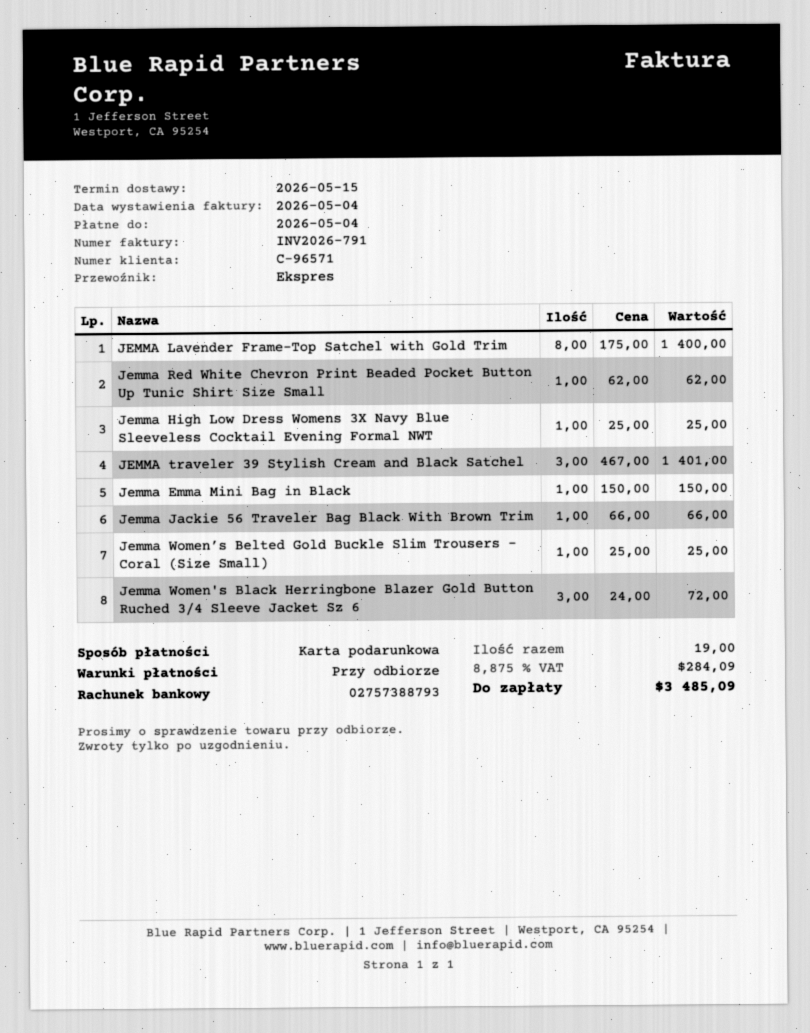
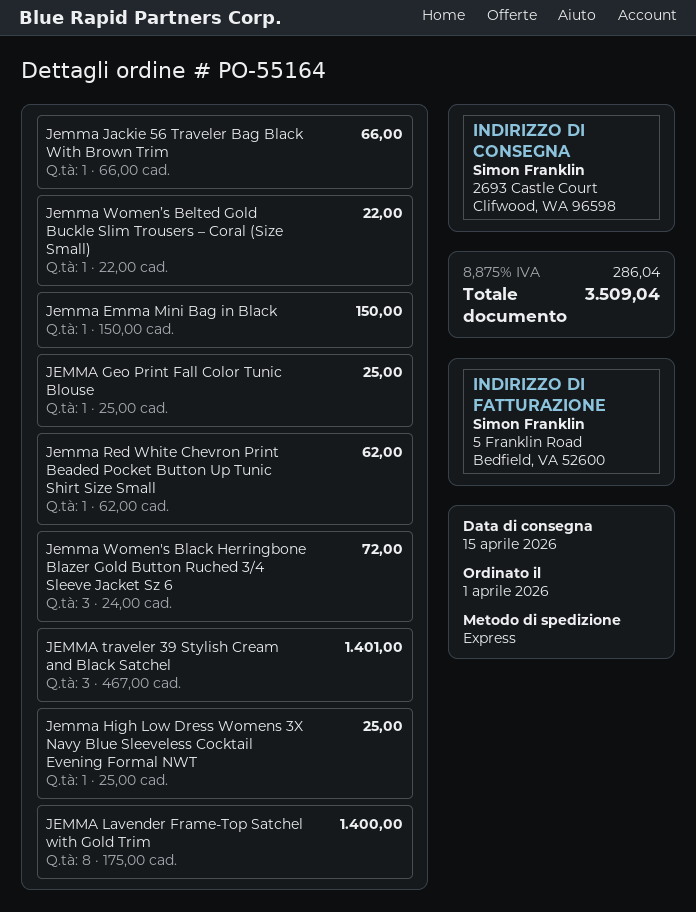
delivery date: 2026-05-15 -> 2026-04-15
Jemma Women’s Belted Gold Buckle Slim Trousers – Coral (Size Small): 1 x 25.00 = 25.00 -> 1 x 22.00 = 22.00
JEMMA Geo Print Fall Color Tunic Blouse: none -> 1 x 25.00 = 25.00
tax: 8.875% = 284.09 -> 8.875% = 286.04
total: 3485.09 -> 3509.04

